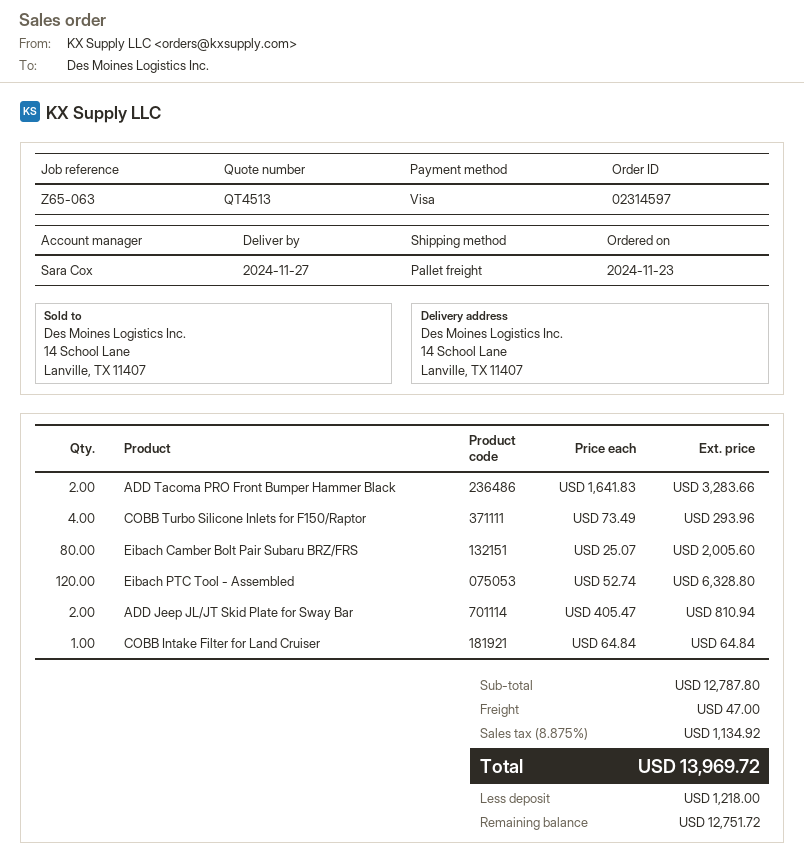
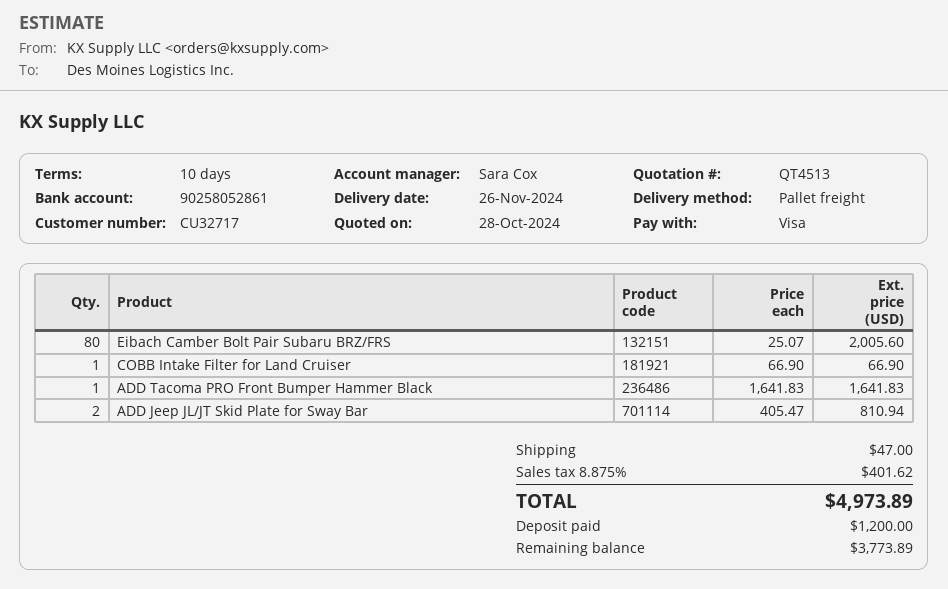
delivery date: 2024-11-27 -> 2024-11-26
ADD Tacoma PRO Front Bumper Hammer Black: 2 x 1641.83 = 3283.66 -> 1 x 1641.83 = 1641.83
COBB Turbo Silicone Inlets for F150/Raptor: 4 x 73.49 = 293.96 -> none
Eibach PTC Tool - Assembled: 120 x 52.74 = 6328.80 -> none
COBB Intake Filter for Land Cruiser: 1 x 64.84 = 64.84 -> 1 x 66.90 = 66.90
tax: 8.875% = 1134.92 -> 8.875% = 401.62
total: 13969.72 -> 4973.89
deposit: 1218.00 -> 1200.00
balance: 12751.72 -> 3773.89

